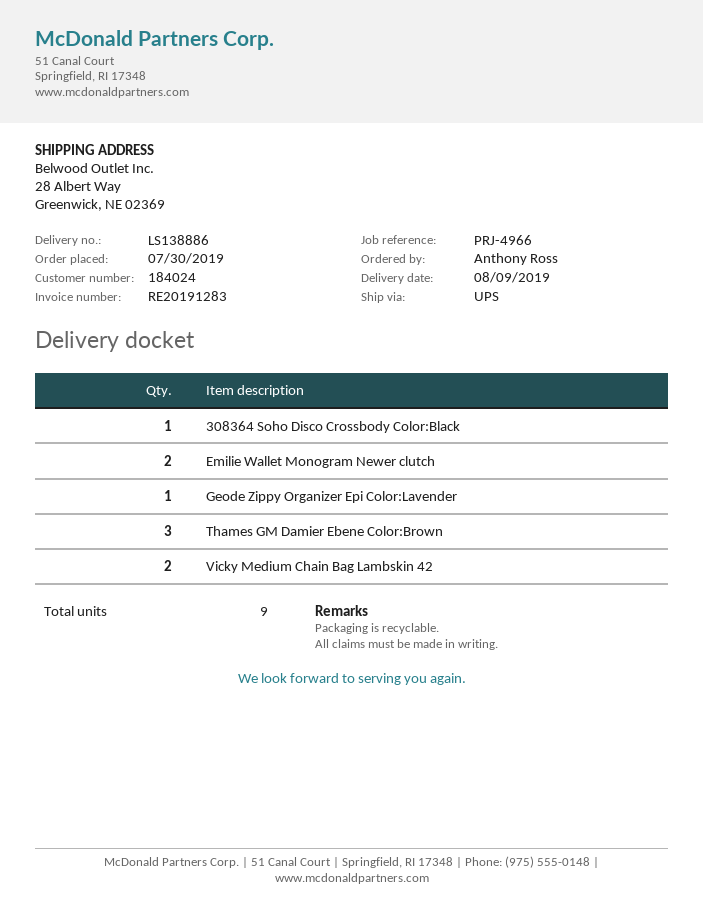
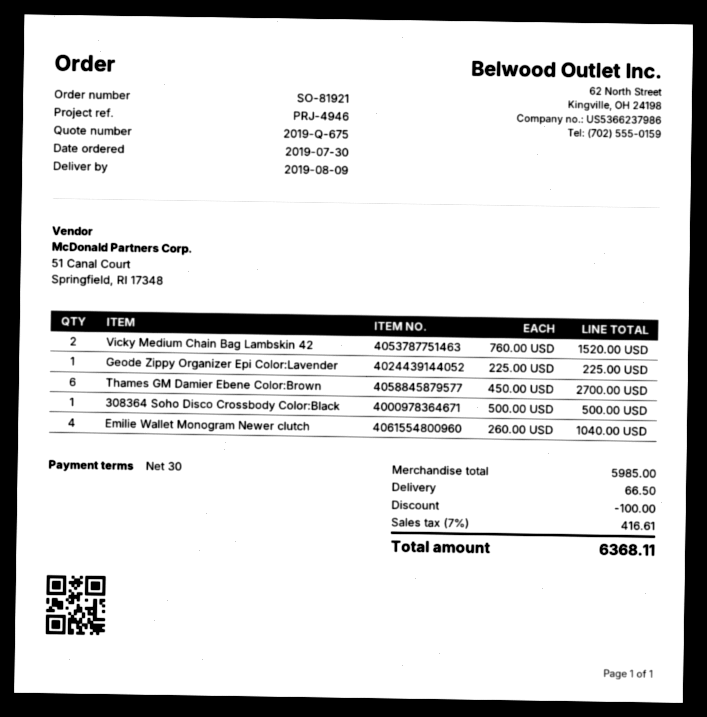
reference: PRJ-4966 -> PRJ-4946
Emilie Wallet Monogram Newer clutch: 2 -> 4
Thames GM Damier Ebene Color:Brown: 3 -> 6

